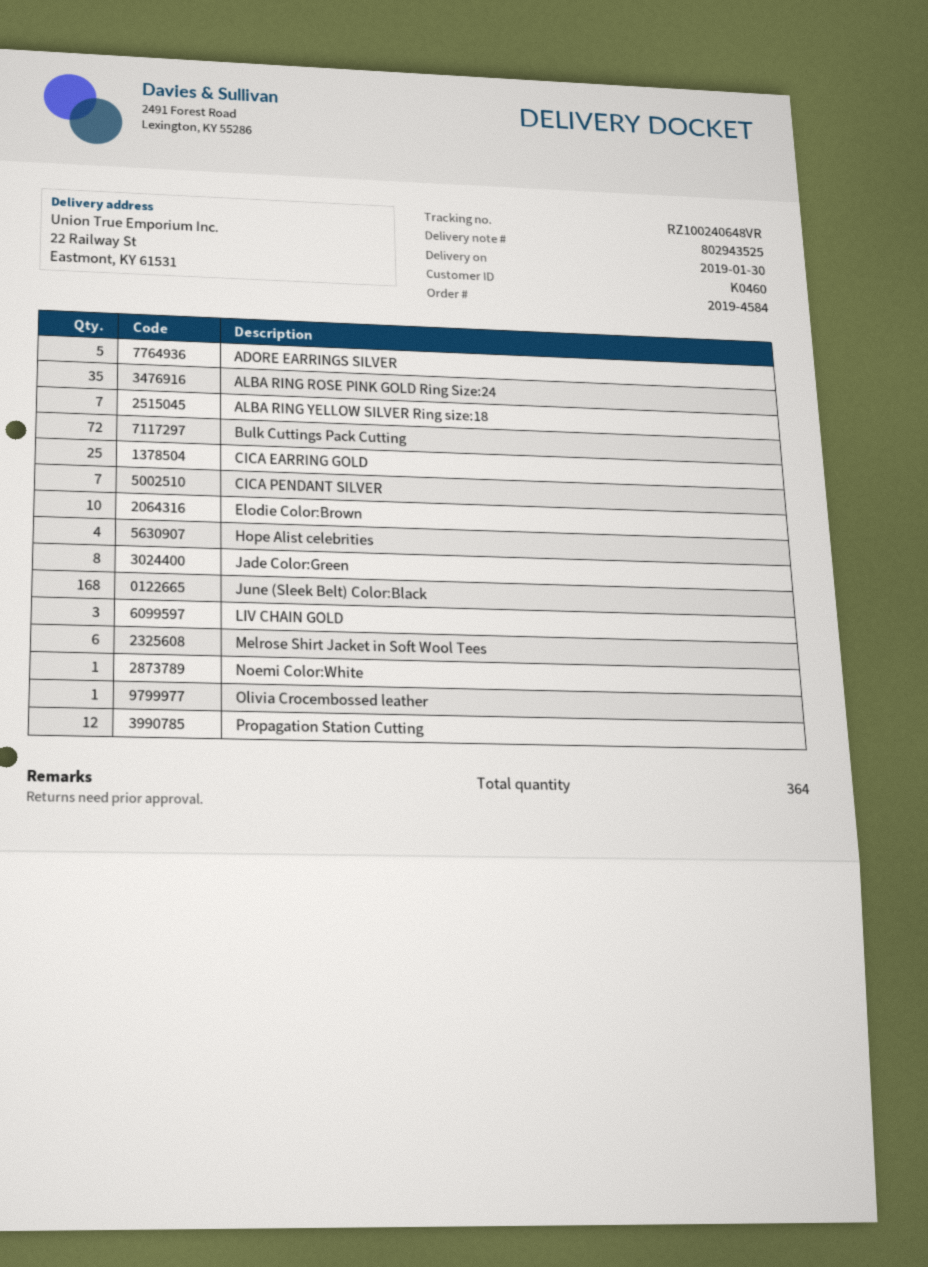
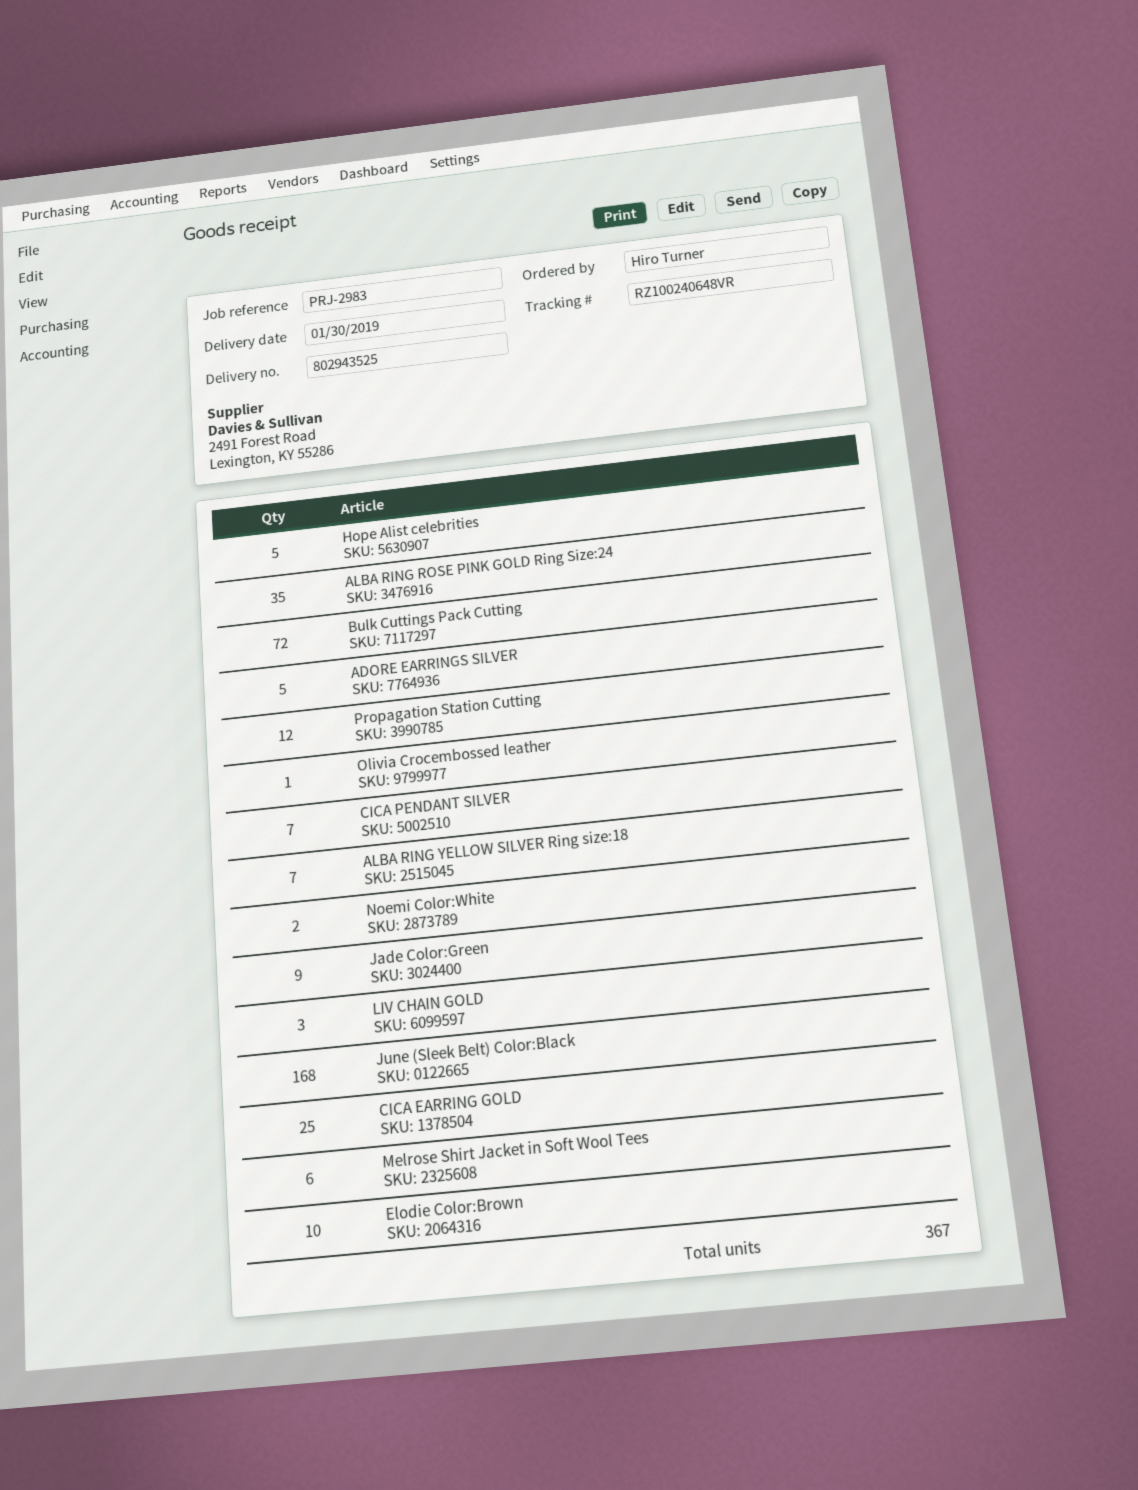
Hope Alist celebrities: 4 -> 5
Jade Color:Green: 8 -> 9
Noemi Color:White: 1 -> 2
total quantity: 364 -> 367

